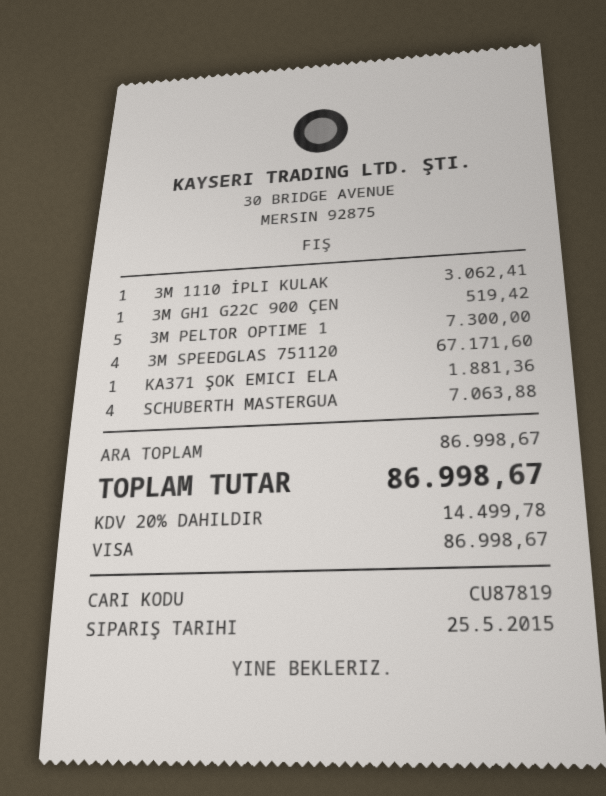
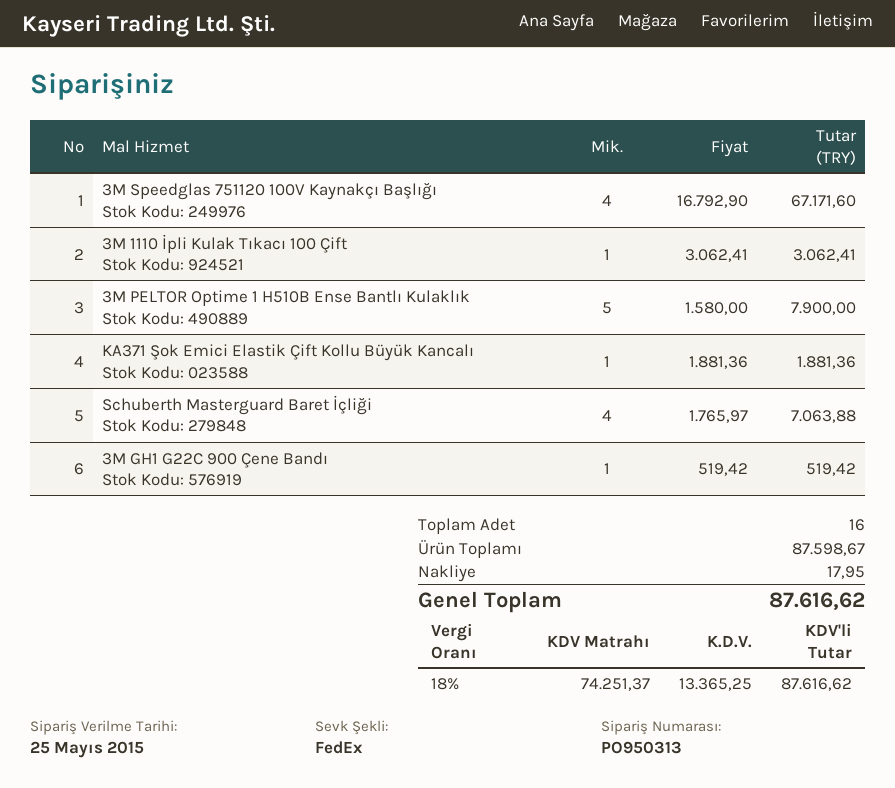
3M PELTOR OPTIME 1: 5 for 7300.00 -> 5 for 7900.00
subtotal: 86998.67 -> 87598.67
shipping: none -> 17.95
tax: 20% = 14499.78 -> 18% = 13365.25
total: 86998.67 -> 87616.62

